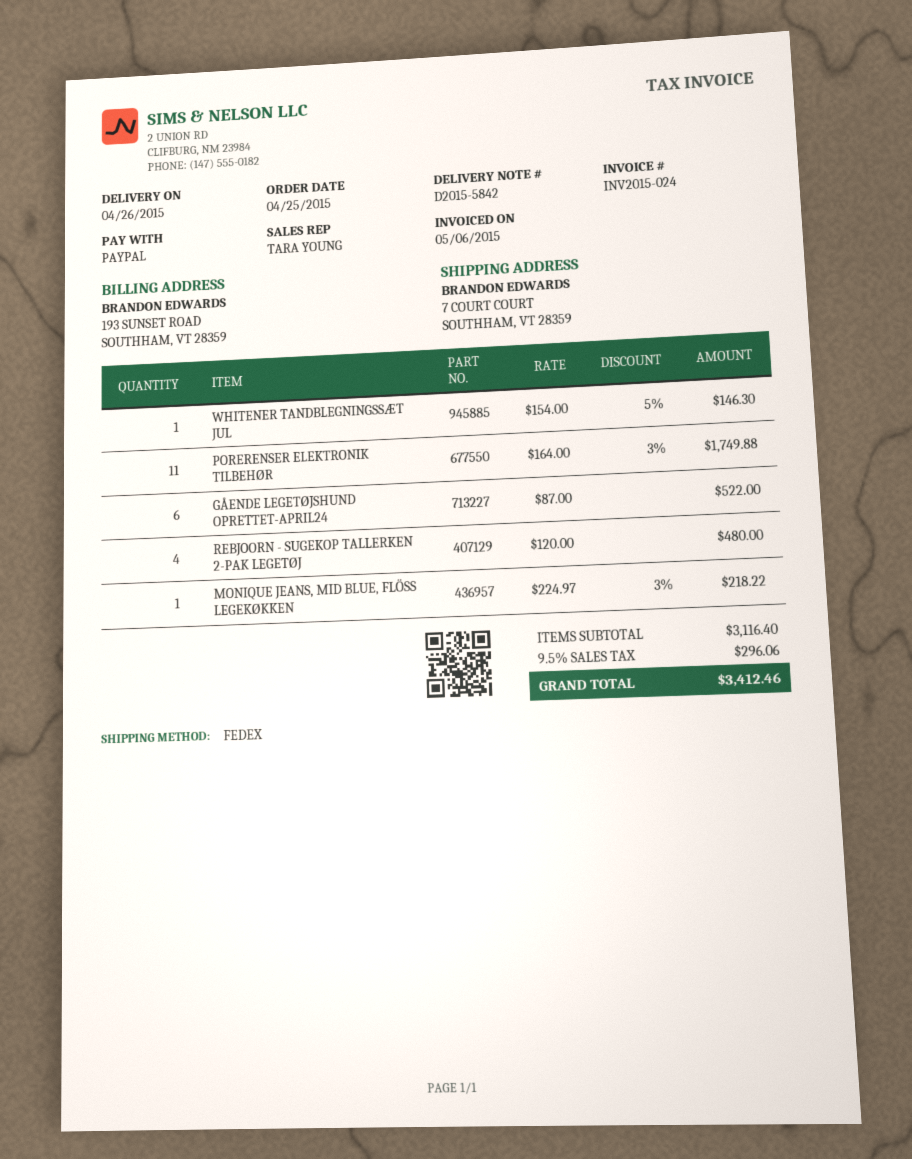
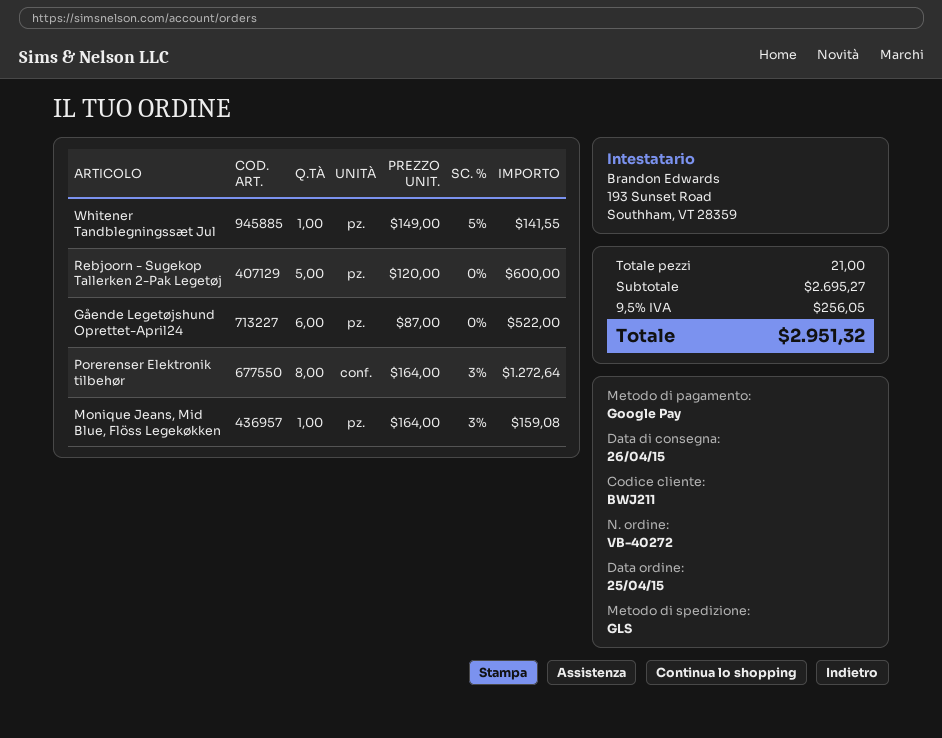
payment method: PayPal -> Google Pay
shipping method: FedEx -> GLS
WHITENER TANDBLEGNINGSSÆT JUL: 1 x 154.00 - 5% = 146.30 -> 1 x 149.00 - 5% = 141.55
PORERENSER ELEKTRONIK TILBEHØR: 11 x 164.00 - 3% = 1749.88 -> 8 x 164.00 - 3% = 1272.64
REBJOORN - SUGEKOP TALLERKEN 2-PAK LEGETØJ: 4 x 120.00 = 480.00 -> 5 x 120.00 = 600.00
MONIQUE JEANS, MID BLUE, FLÖSS LEGEKØKKEN: 1 x 224.97 - 3% = 218.22 -> 1 x 164.00 - 3% = 159.08
subtotal: 3116.40 -> 2695.27
tax: 9.5% = 296.06 -> 9.5% = 256.05
total: 3412.46 -> 2951.32

